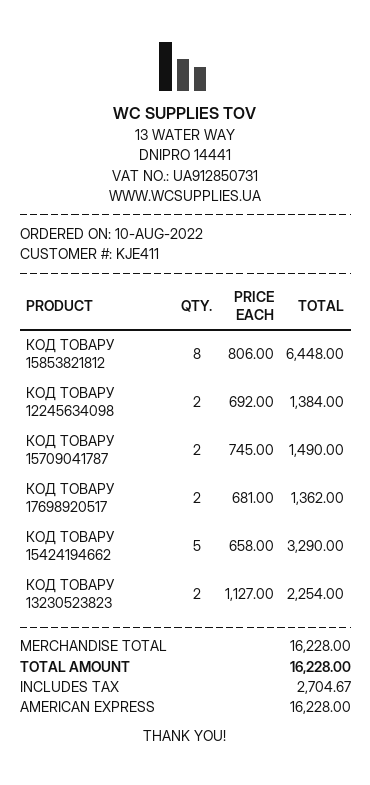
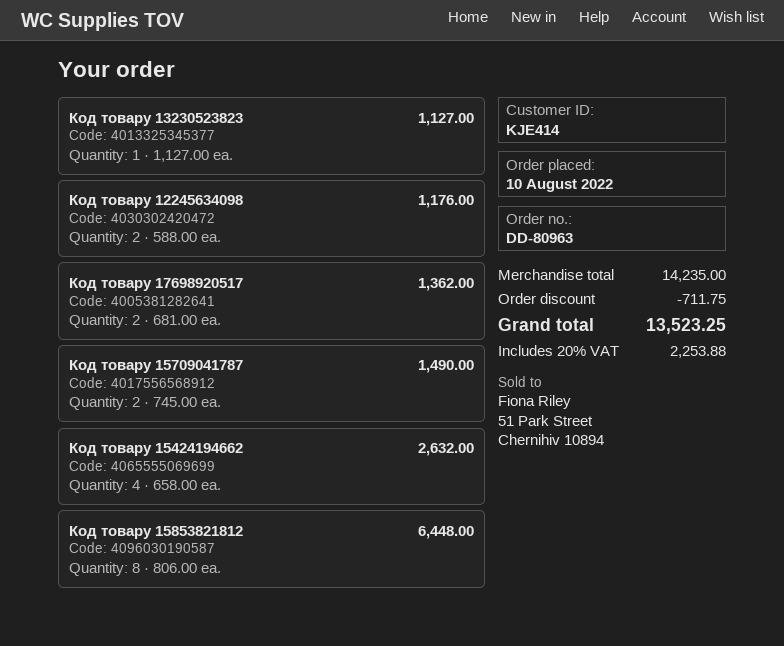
customer number: KJE411 -> KJE414
КОД ТОВАРУ 12245634098: 2 x 692.00 = 1384.00 -> 2 x 588.00 = 1176.00
КОД ТОВАРУ 15424194662: 5 x 658.00 = 3290.00 -> 4 x 658.00 = 2632.00
КОД ТОВАРУ 13230523823: 2 x 1127.00 = 2254.00 -> 1 x 1127.00 = 1127.00
subtotal: 16228.00 -> 14235.00
discount: none -> 711.75
tax: 2704.67 -> 2253.88
total: 16228.00 -> 13523.25

